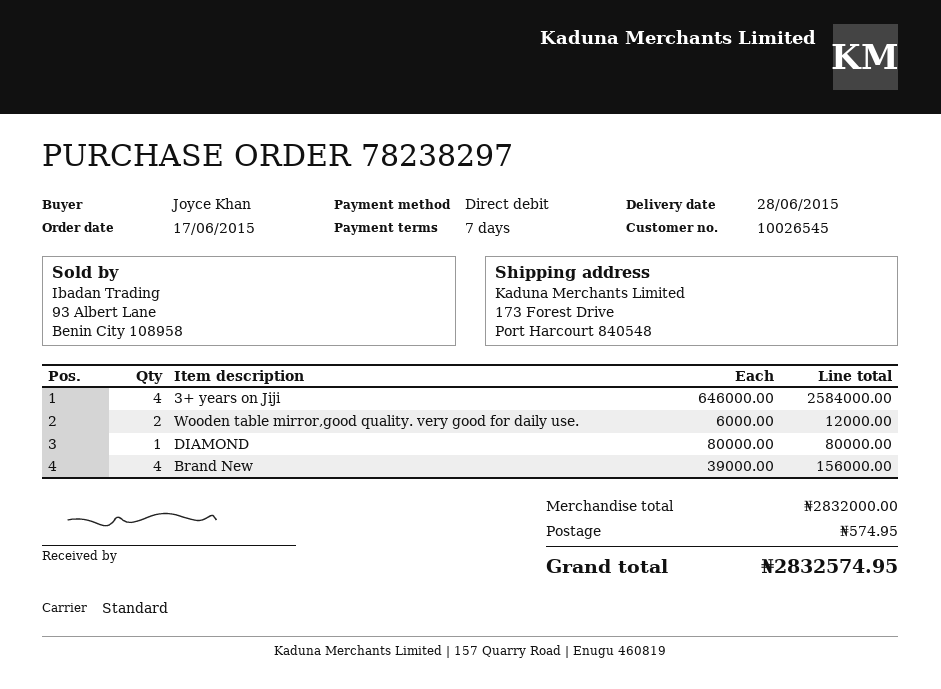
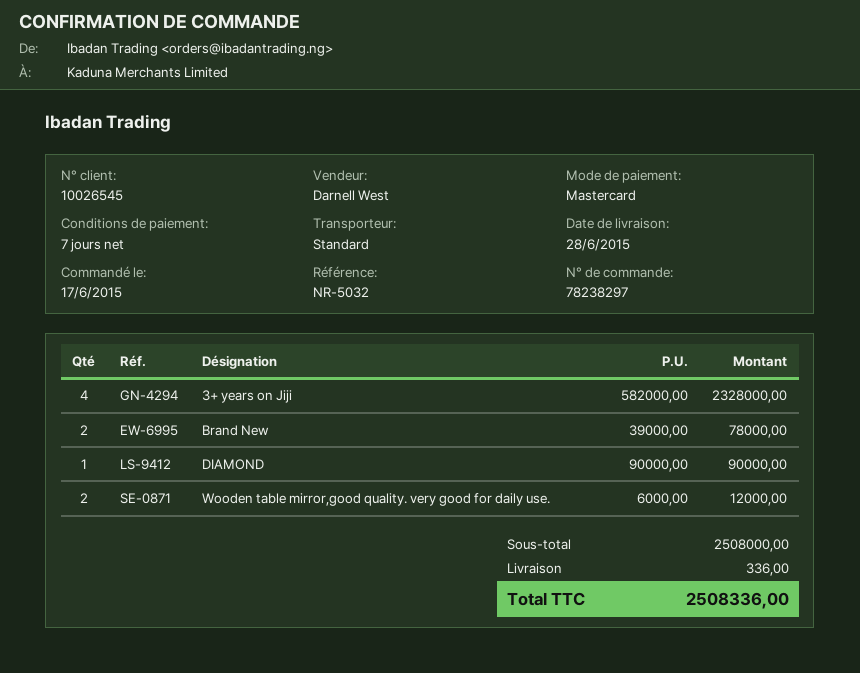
payment method: direct debit -> Mastercard
3+ years on Jiji: 4 x 646000.00 = 2584000.00 -> 4 x 582000.00 = 2328000.00
DIAMOND: 1 x 80000.00 = 80000.00 -> 1 x 90000.00 = 90000.00
Brand New: 4 x 39000.00 = 156000.00 -> 2 x 39000.00 = 78000.00
subtotal: 2832000.00 -> 2508000.00
shipping: 574.95 -> 336.00
total: 2832574.95 -> 2508336.00

